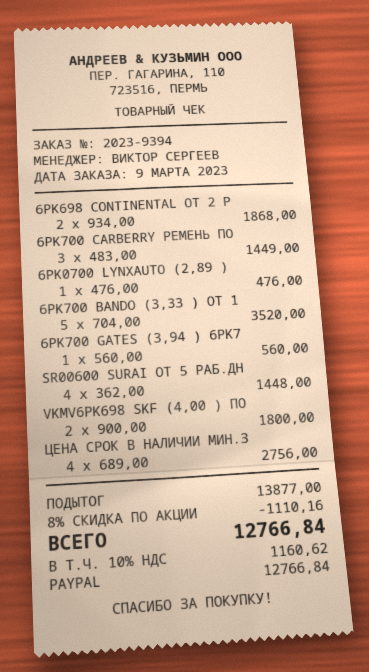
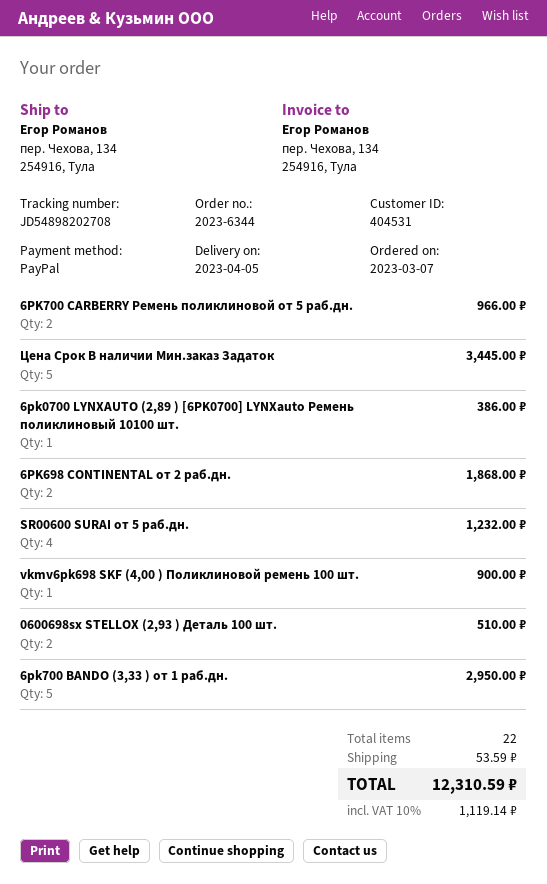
order number: 2023-9394 -> 2023-6344
order date: 2023-03-09 -> 2023-03-07
6PK700 CARBERRY РЕМЕНЬ ПО: 3 for 1449.00 -> 2 for 966.00
6PK0700 LYNXAUTO (2,89 ): 1 for 476.00 -> 1 for 386.00
6PK700 BANDO (3,33 ) ОТ 1: 5 for 3520.00 -> 5 for 2950.00
6PK700 GATES (3,94 ) 6PK7: 1 for 560.00 -> none
SR00600 SURAI ОТ 5 РАБ.ДН: 4 for 1448.00 -> 4 for 1232.00
VKMV6PK698 SKF (4,00 ) ПО: 2 for 1800.00 -> 1 for 900.00
ЦЕНА СРОК В НАЛИЧИИ МИН.З: 4 for 2756.00 -> 5 for 3445.00
0600698sx STELLOX (2,93 ) Деталь 100 шт.: none -> 2 for 510.00
discount: 8% = 1110.16 -> none
shipping: none -> 53.59
tax: 10% = 1160.62 -> 10% = 1119.14
total: 12766.84 -> 12310.59

